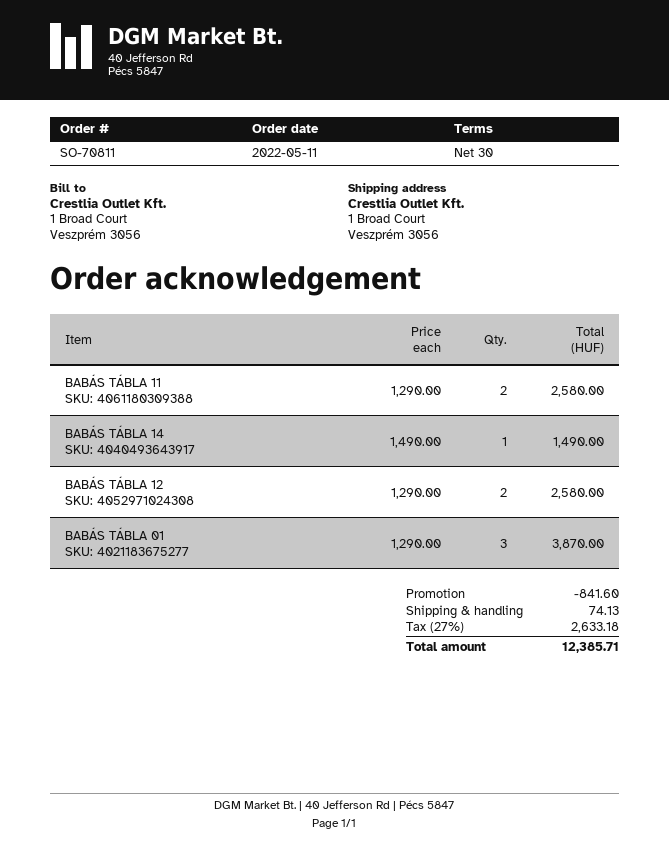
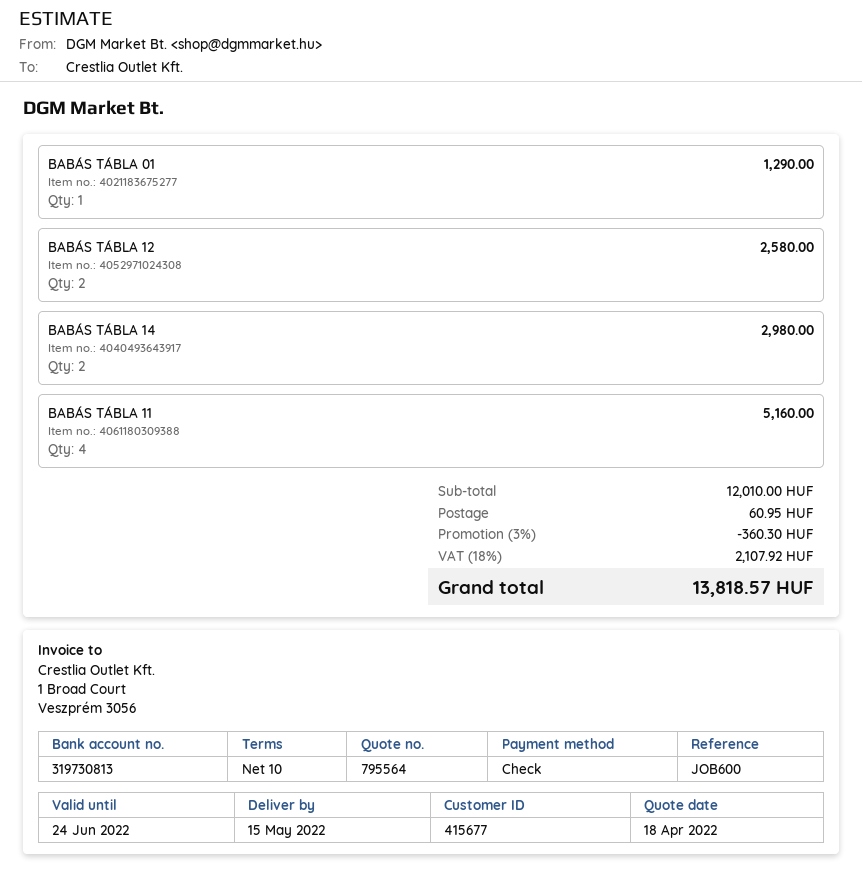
payment terms: 30 days -> 10 days
BABÁS TÁBLA 11: 2 for 2580.00 -> 4 for 5160.00
BABÁS TÁBLA 14: 1 for 1490.00 -> 2 for 2980.00
BABÁS TÁBLA 01: 3 for 3870.00 -> 1 for 1290.00
discount: 841.60 -> 360.30
shipping: 74.13 -> 60.95
tax: 27% = 2633.18 -> 18% = 2107.92
total: 12385.71 -> 13818.57

